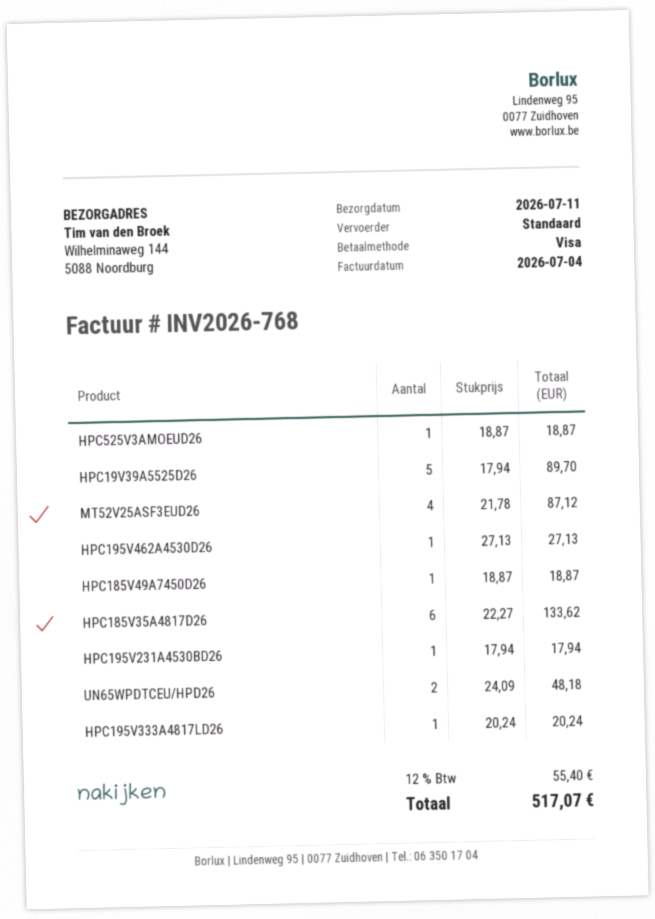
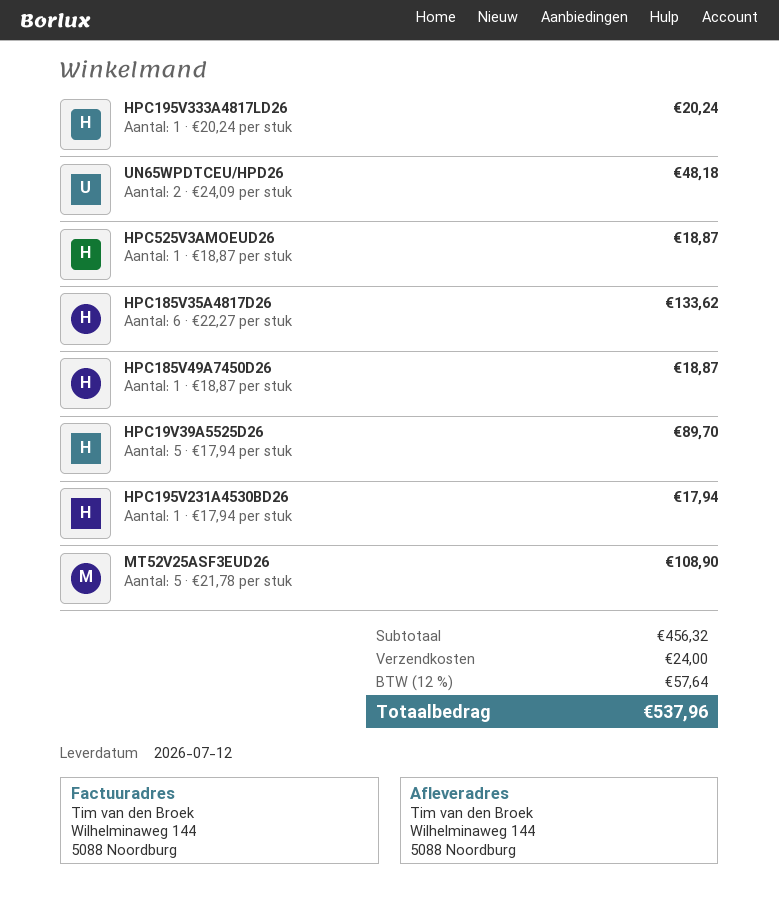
delivery date: 2026-07-11 -> 2026-07-12
MT52V25ASF3EUD26: 4 x 21.78 = 87.12 -> 5 x 21.78 = 108.90
HPC195V462A4530D26: 1 x 27.13 = 27.13 -> none
shipping: none -> 24.00
tax: 12% = 55.40 -> 12% = 57.64
total: 517.07 -> 537.96

